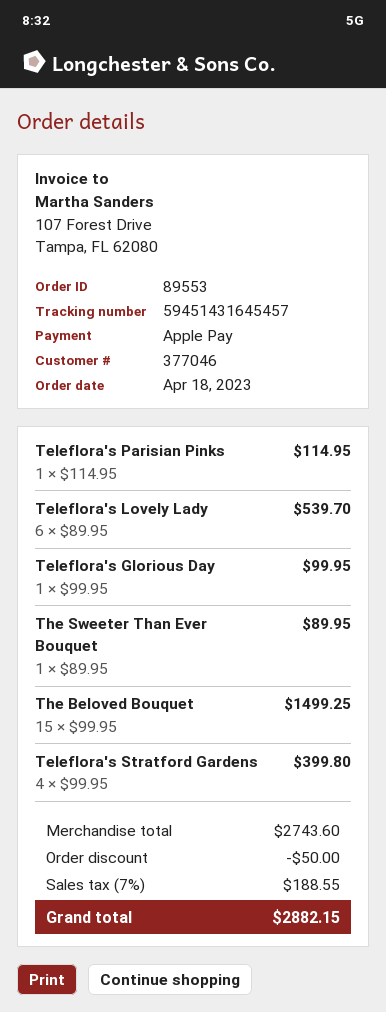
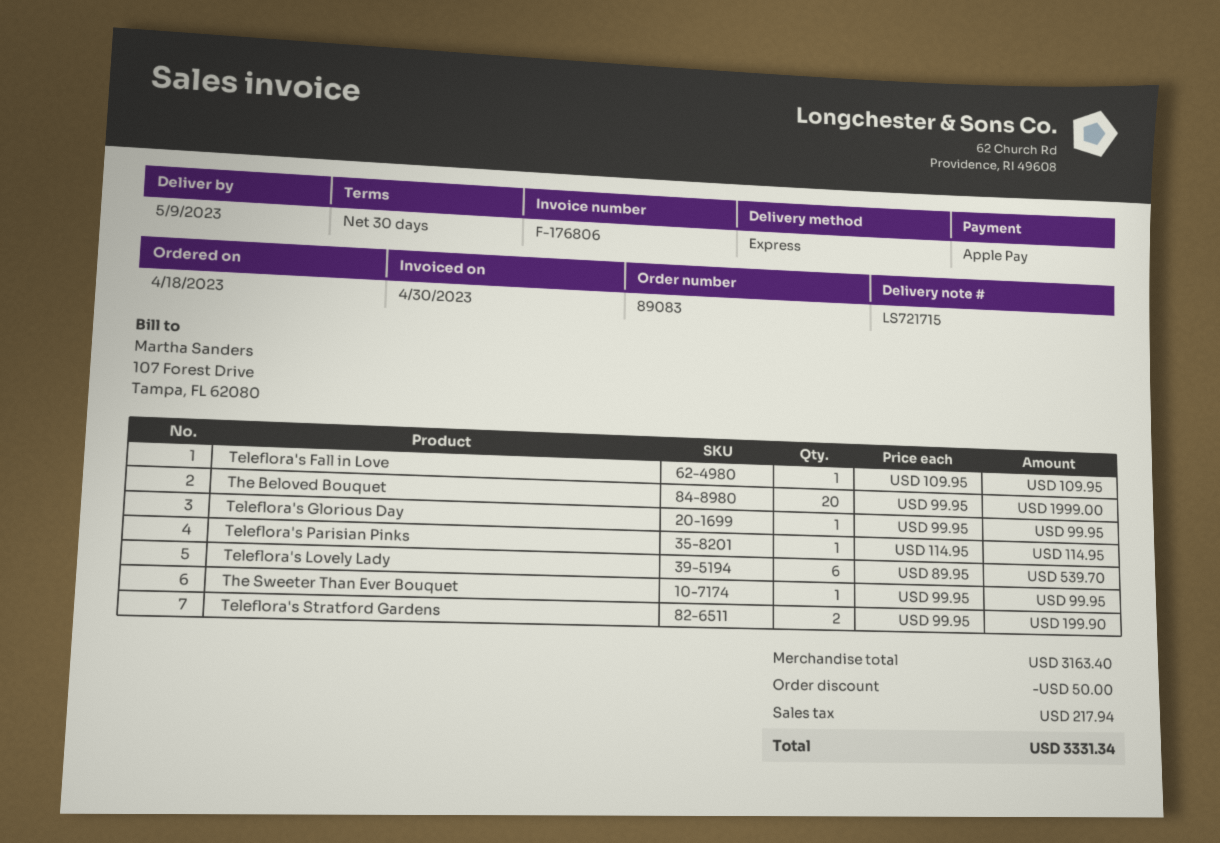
order number: 89553 -> 89083
The Sweeter Than Ever Bouquet: 1 x 89.95 = 89.95 -> 1 x 99.95 = 99.95
The Beloved Bouquet: 15 x 99.95 = 1499.25 -> 20 x 99.95 = 1999.00
Teleflora's Stratford Gardens: 4 x 99.95 = 399.80 -> 2 x 99.95 = 199.90
Teleflora's Fall in Love: none -> 1 x 109.95 = 109.95
subtotal: 2743.60 -> 3163.40
tax: 188.55 -> 217.94
total: 2882.15 -> 3331.34

